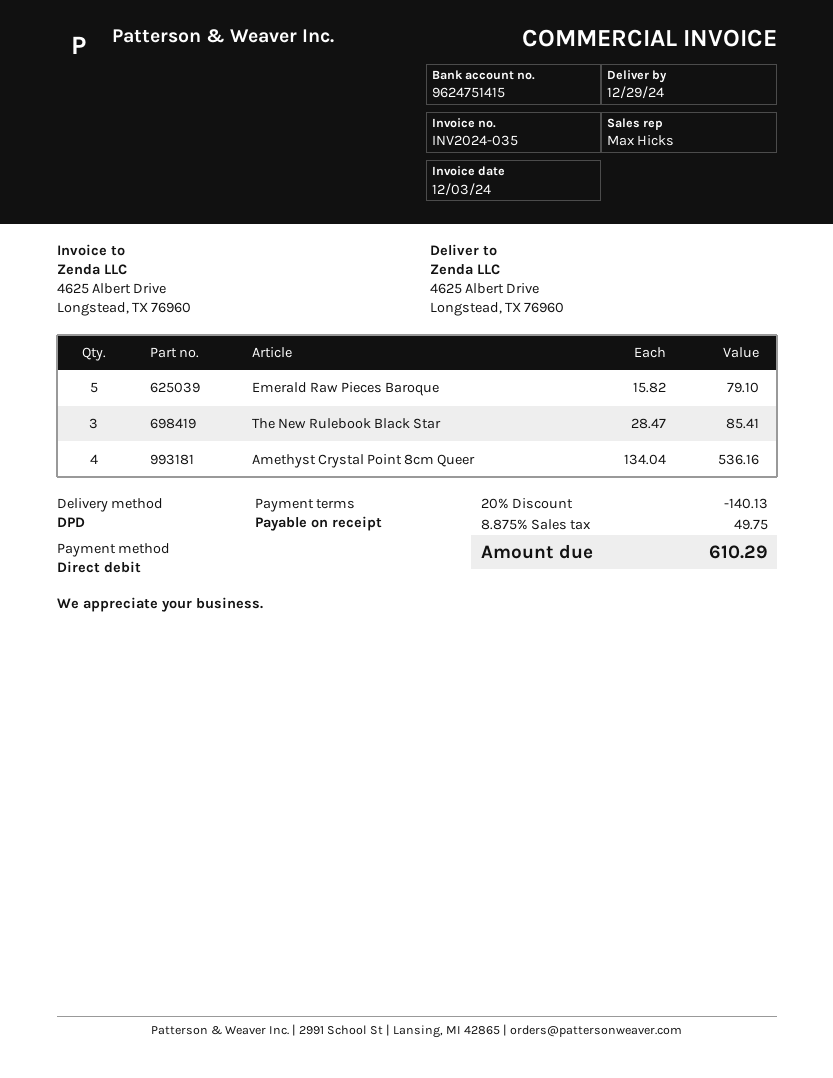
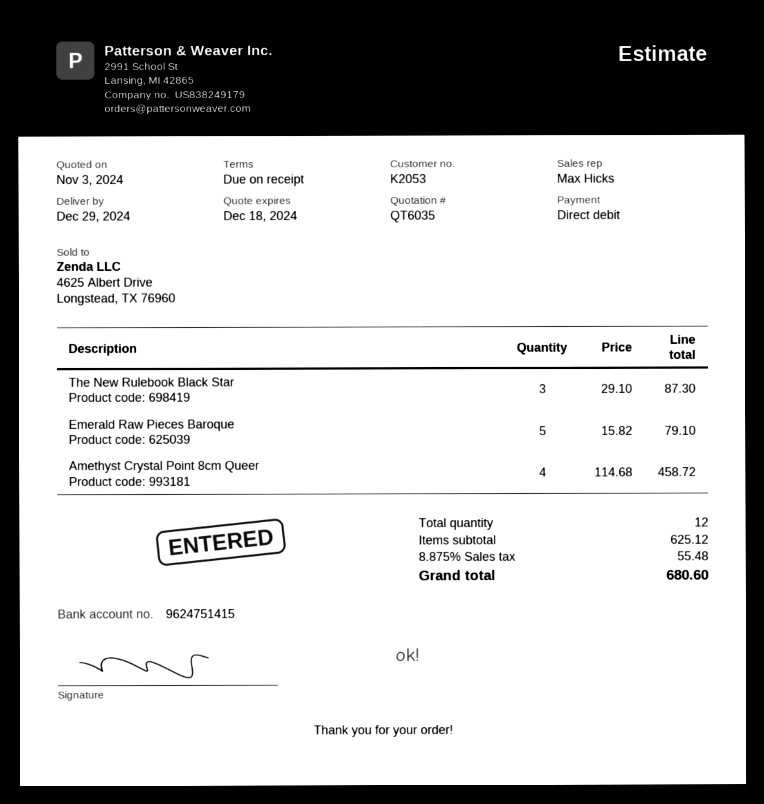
The New Rulebook Black Star: 3 x 28.47 = 85.41 -> 3 x 29.10 = 87.30
Amethyst Crystal Point 8cm Queer: 4 x 134.04 = 536.16 -> 4 x 114.68 = 458.72
discount: 20% = 140.13 -> none
tax: 8.875% = 49.75 -> 8.875% = 55.48
total: 610.29 -> 680.60

